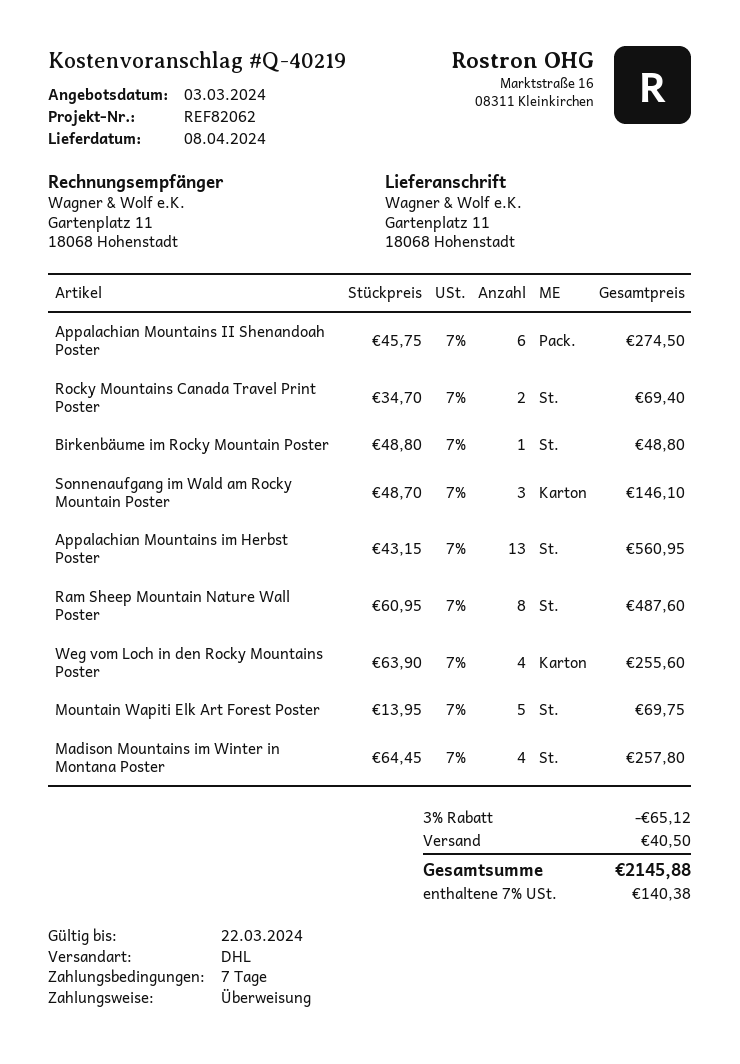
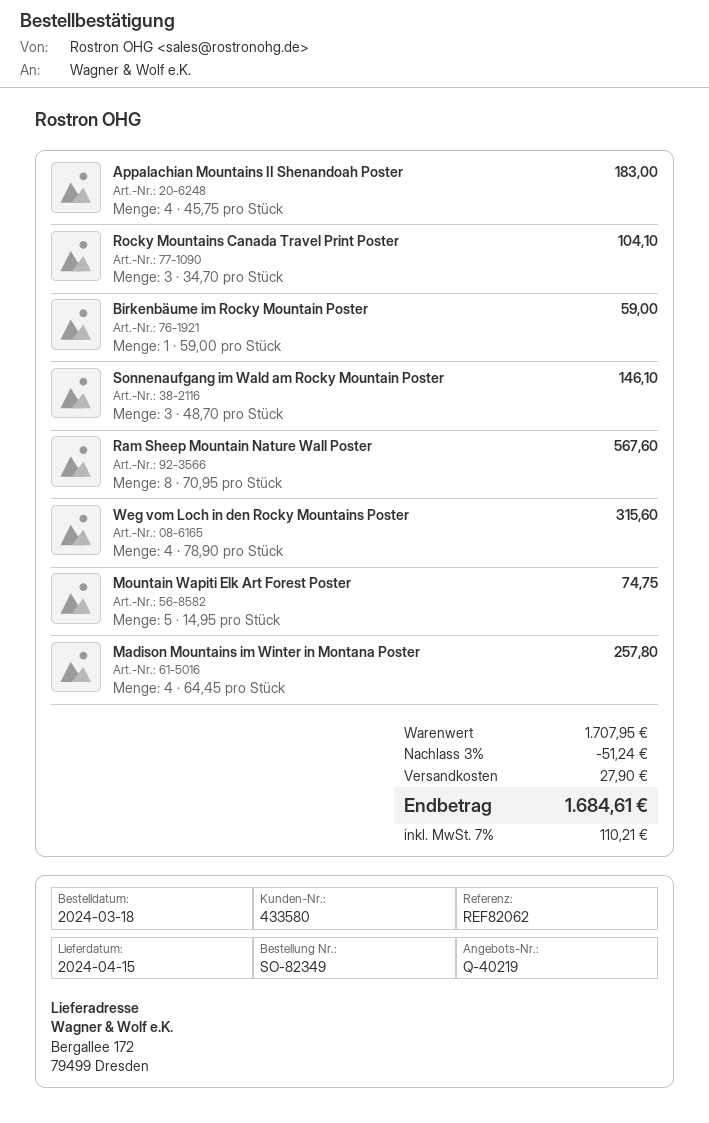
delivery date: 2024-04-08 -> 2024-04-15
ship to: Gartenplatz 11, 18068 Hohenstadt -> Bergallee 172, 79499 Dresden
Appalachian Mountains II Shenandoah Poster: 6 x 45.75 = 274.50 -> 4 x 45.75 = 183.00
Rocky Mountains Canada Travel Print Poster: 2 x 34.70 = 69.40 -> 3 x 34.70 = 104.10
Birkenbäume im Rocky Mountain Poster: 1 x 48.80 = 48.80 -> 1 x 59.00 = 59.00
Appalachian Mountains im Herbst Poster: 13 x 43.15 = 560.95 -> none
Ram Sheep Mountain Nature Wall Poster: 8 x 60.95 = 487.60 -> 8 x 70.95 = 567.60
Weg vom Loch in den Rocky Mountains Poster: 4 x 63.90 = 255.60 -> 4 x 78.90 = 315.60
Mountain Wapiti Elk Art Forest Poster: 5 x 13.95 = 69.75 -> 5 x 14.95 = 74.75
discount: 3% = 65.12 -> 3% = 51.24
shipping: 40.50 -> 27.90
tax: 7% = 140.38 -> 7% = 110.21
total: 2145.88 -> 1684.61

